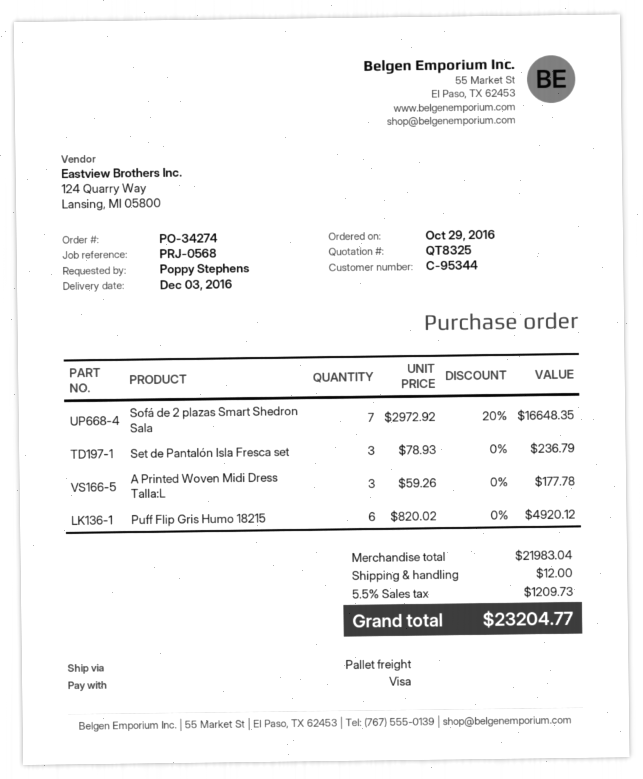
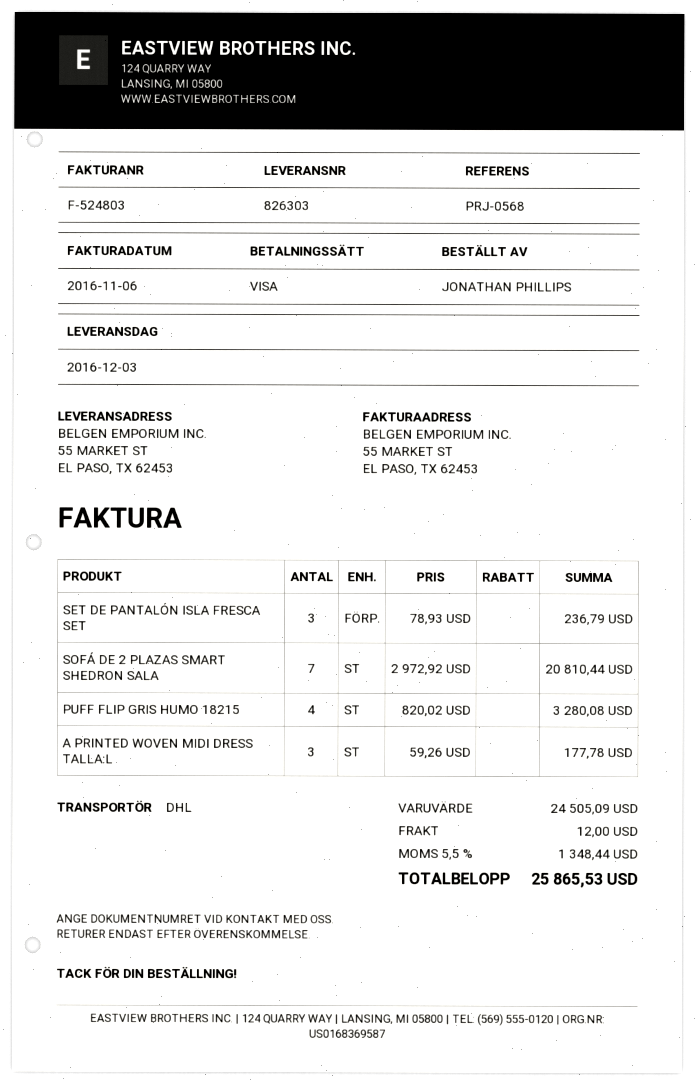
ordered by: Poppy Stephens -> JONATHAN PHILLIPS
shipping method: pallet freight -> DHL
Sofá de 2 plazas Smart Shedron Sala: 7 x 2972.92 - 20% = 16648.35 -> 7 x 2972.92 = 20810.44
Puff Flip Gris Humo 18215: 6 x 820.02 = 4920.12 -> 4 x 820.02 = 3280.08
subtotal: 21983.04 -> 24505.09
tax: 5.5% = 1209.73 -> 5.5% = 1348.44
total: 23204.77 -> 25865.53

